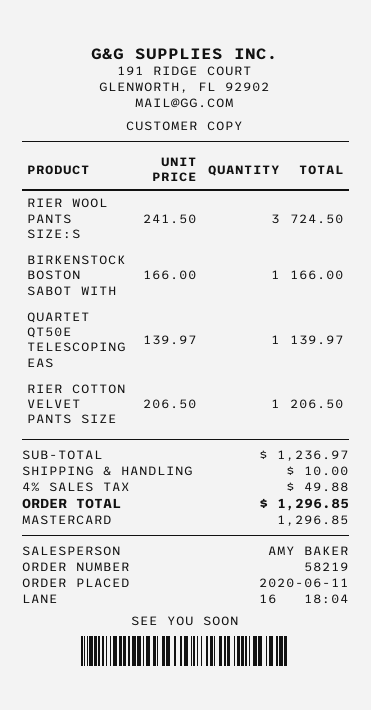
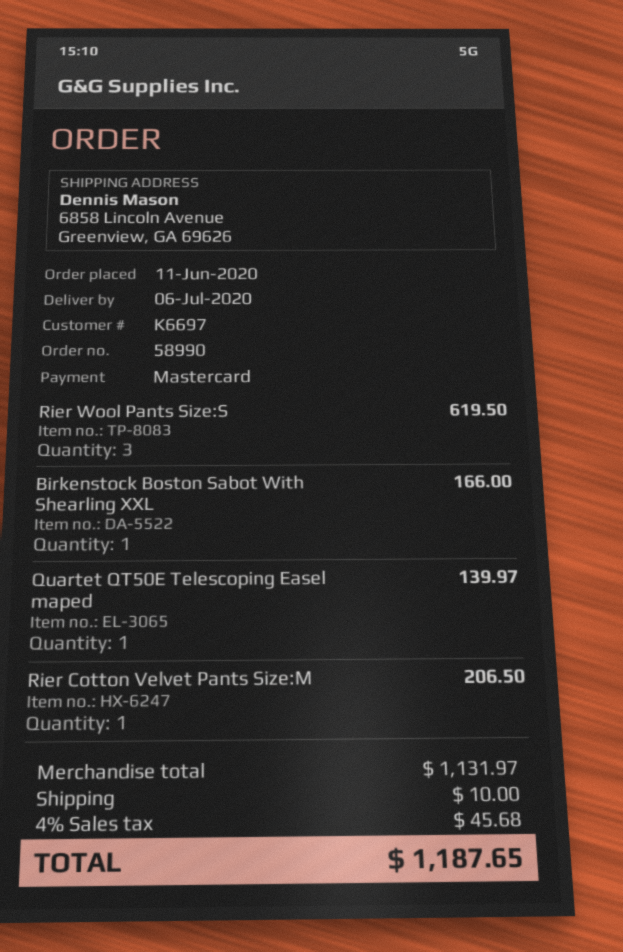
order number: 58219 -> 58990
RIER WOOL PANTS SIZE:S: 3 for 724.50 -> 3 for 619.50
subtotal: 1236.97 -> 1131.97
tax: 4% = 49.88 -> 4% = 45.68
total: 1296.85 -> 1187.65

